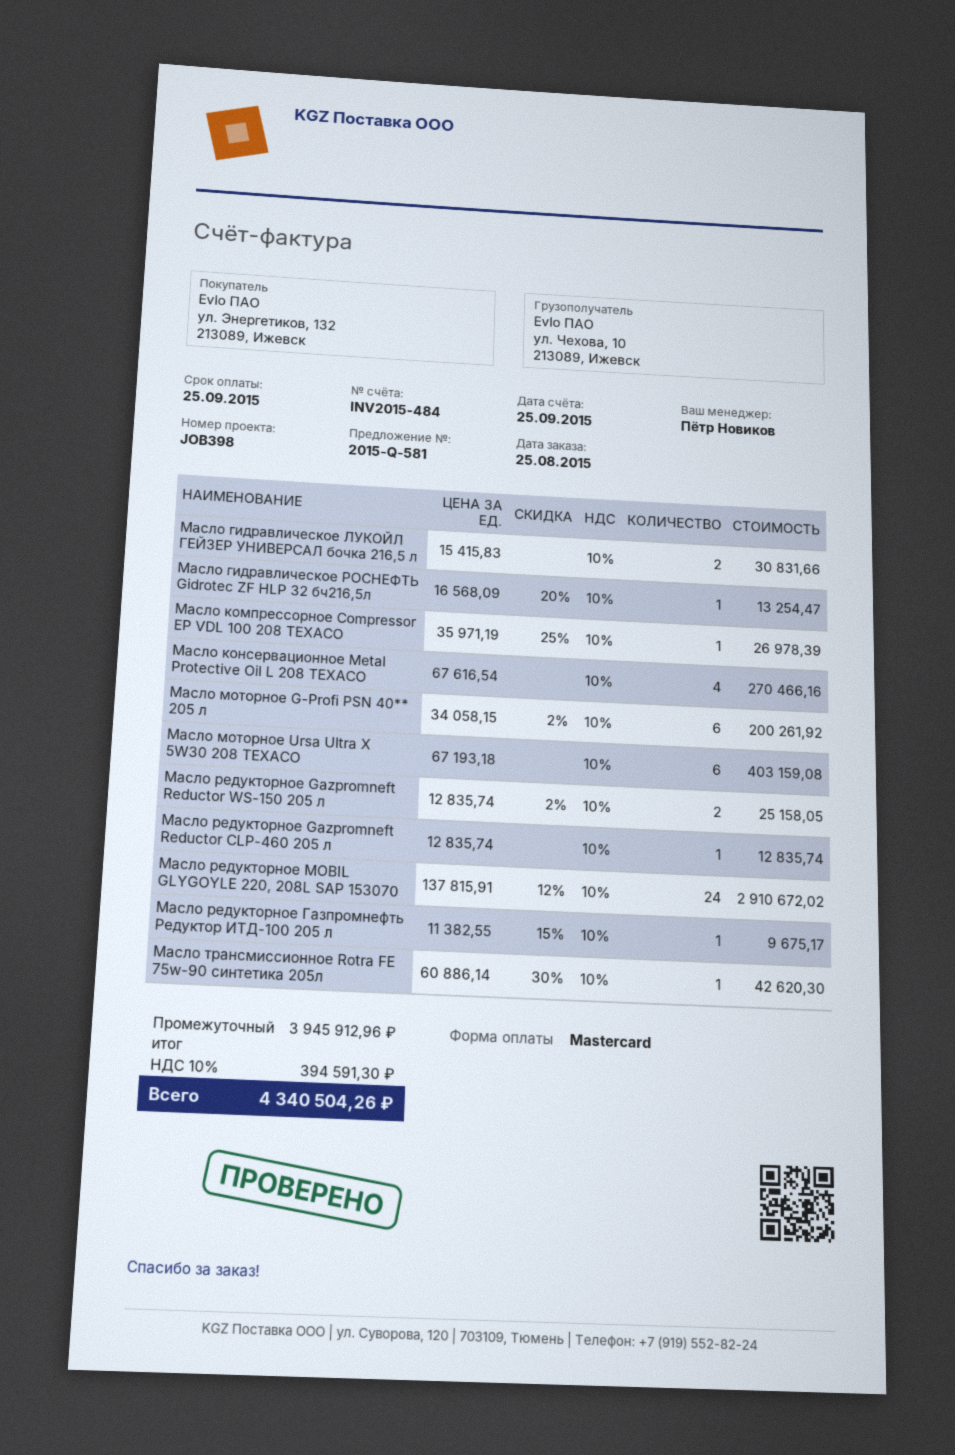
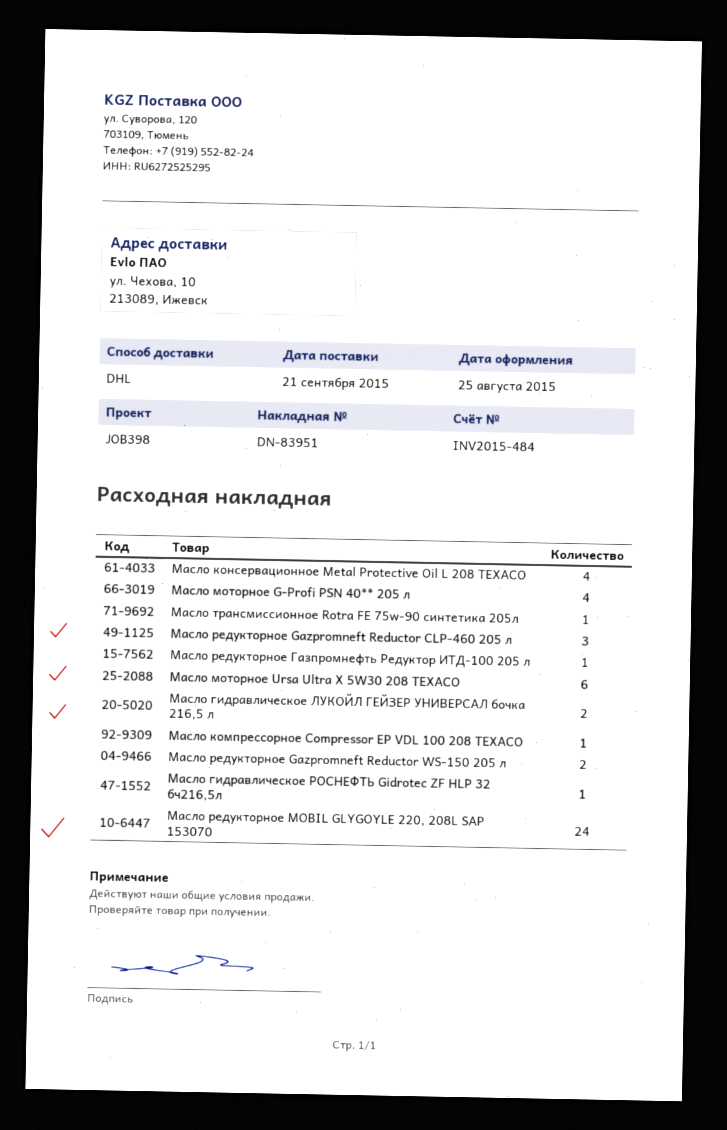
Масло моторное G-Profi PSN 40** 205 л: 6 -> 4
Масло редукторное Gazpromneft Reductor СLP-460 205 л: 1 -> 3

